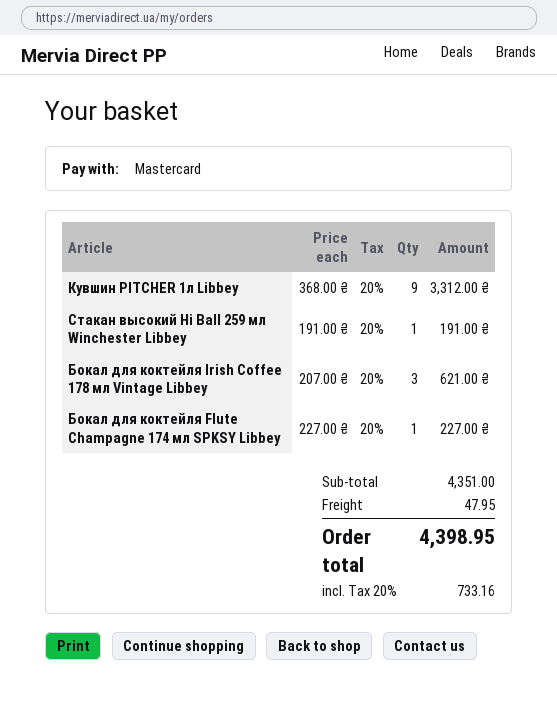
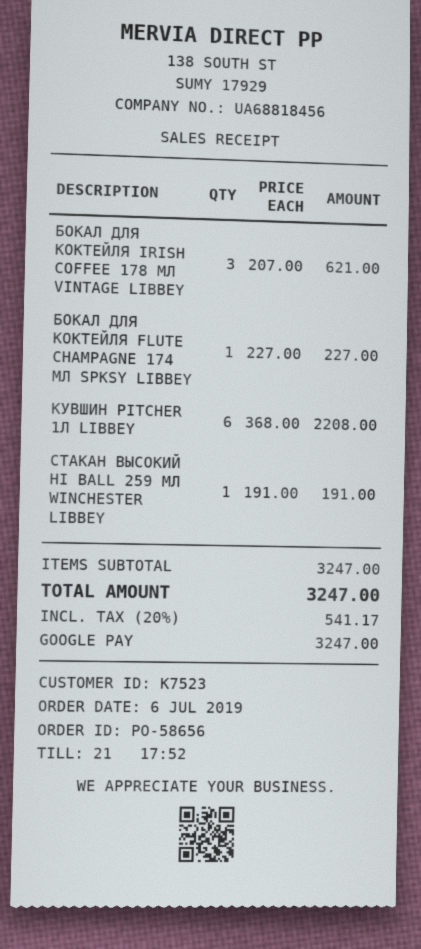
payment method: Mastercard -> Google Pay
Кувшин PITCHER 1л Libbey: 9 x 368.00 = 3312.00 -> 6 x 368.00 = 2208.00
subtotal: 4351.00 -> 3247.00
shipping: 47.95 -> none
tax: 20% = 733.16 -> 20% = 541.17
total: 4398.95 -> 3247.00

